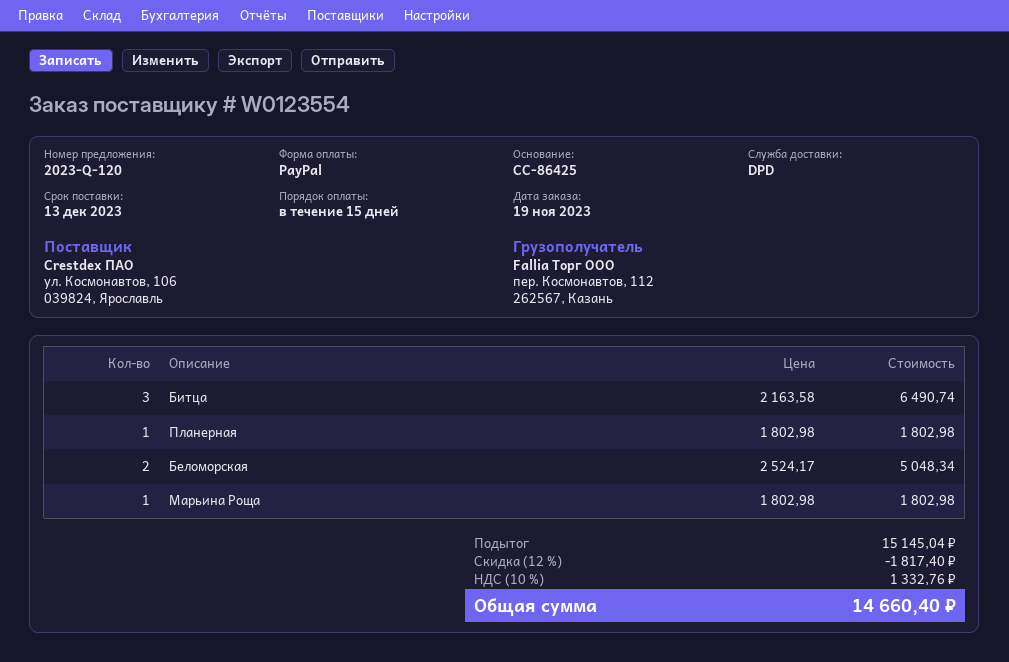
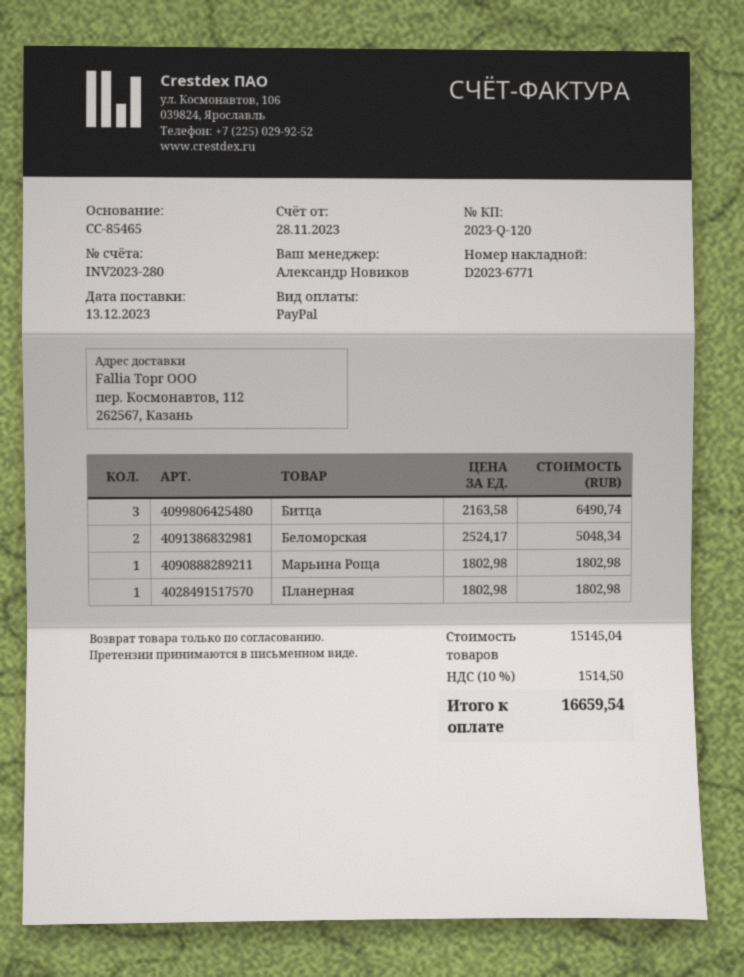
reference: CC-86425 -> CC-85465
discount: 12% = 1817.40 -> none
tax: 10% = 1332.76 -> 10% = 1514.50
total: 14660.40 -> 16659.54

